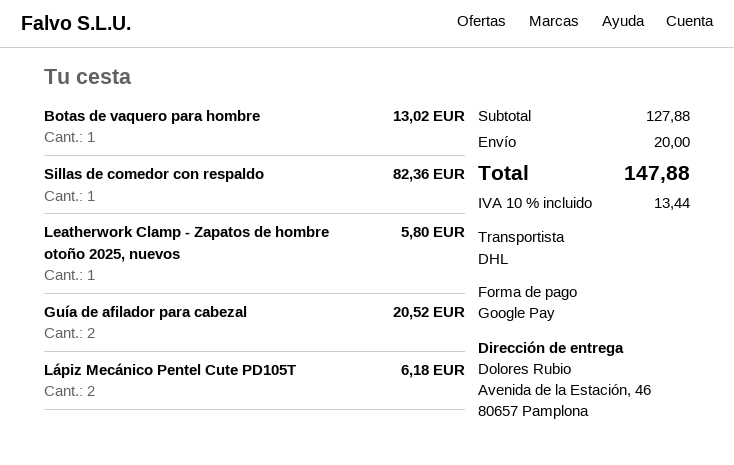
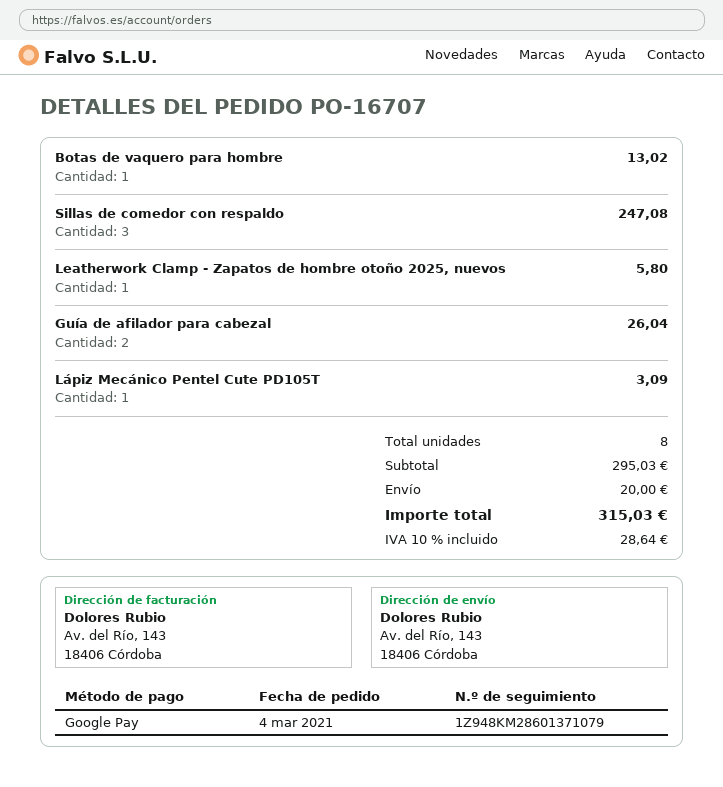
ship to: Avenida de la Estación, 46, 80657 Pamplona -> Av. del Río, 143, 18406 Córdoba
Sillas de comedor con respaldo: 1 for 82.36 -> 3 for 247.08
Guía de afilador para cabezal: 2 for 20.52 -> 2 for 26.04
Lápiz Mecánico Pentel Cute PD105T: 2 for 6.18 -> 1 for 3.09
subtotal: 127.88 -> 295.03
tax: 10% = 13.44 -> 10% = 28.64
total: 147.88 -> 315.03

